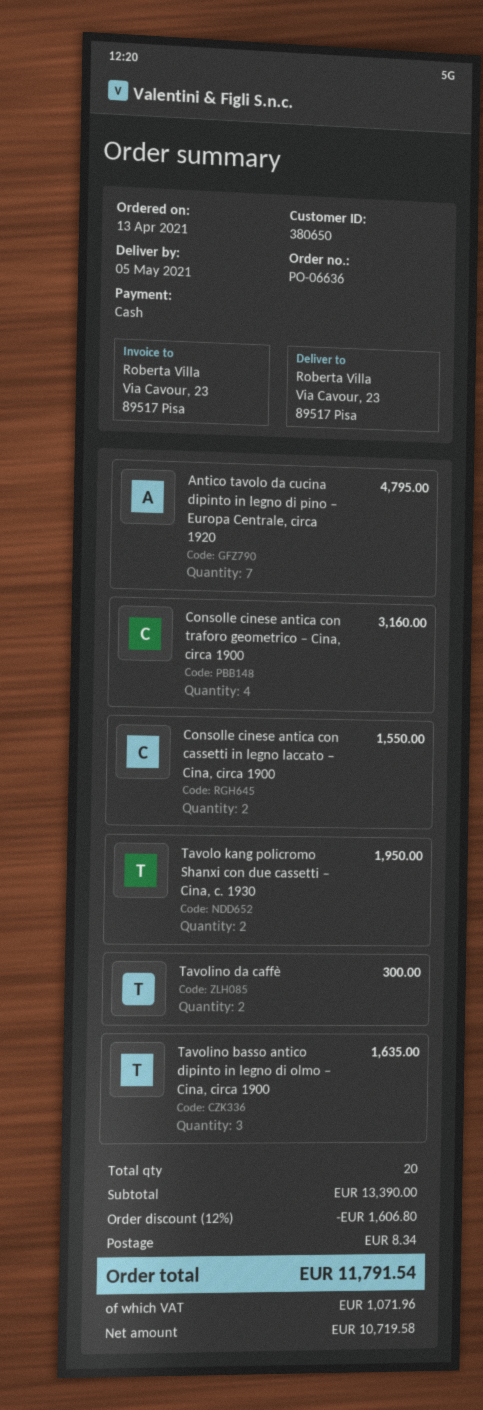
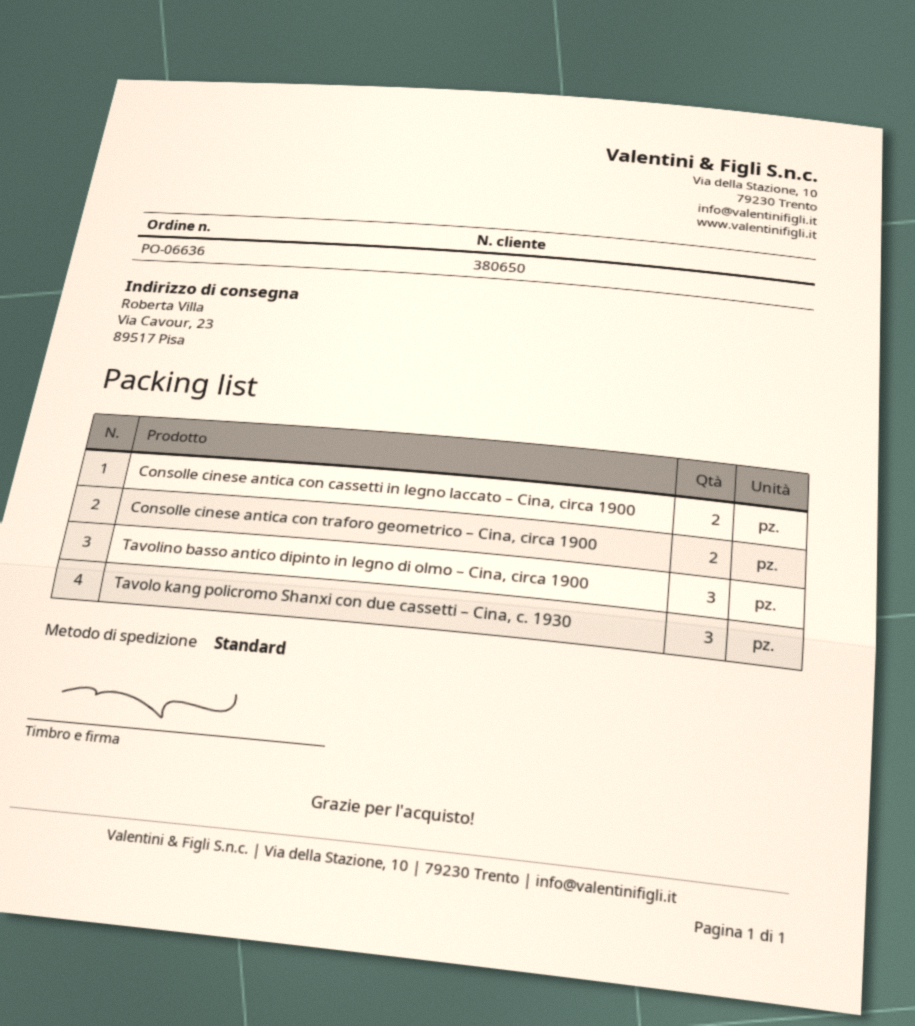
Antico tavolo da cucina dipinto in legno di pino – Europa Centrale, circa 1920: 7 -> none
Consolle cinese antica con traforo geometrico – Cina, circa 1900: 4 -> 2
Tavolo kang policromo Shanxi con due cassetti – Cina, c. 1930: 2 -> 3
Tavolino da caffè: 2 -> none

